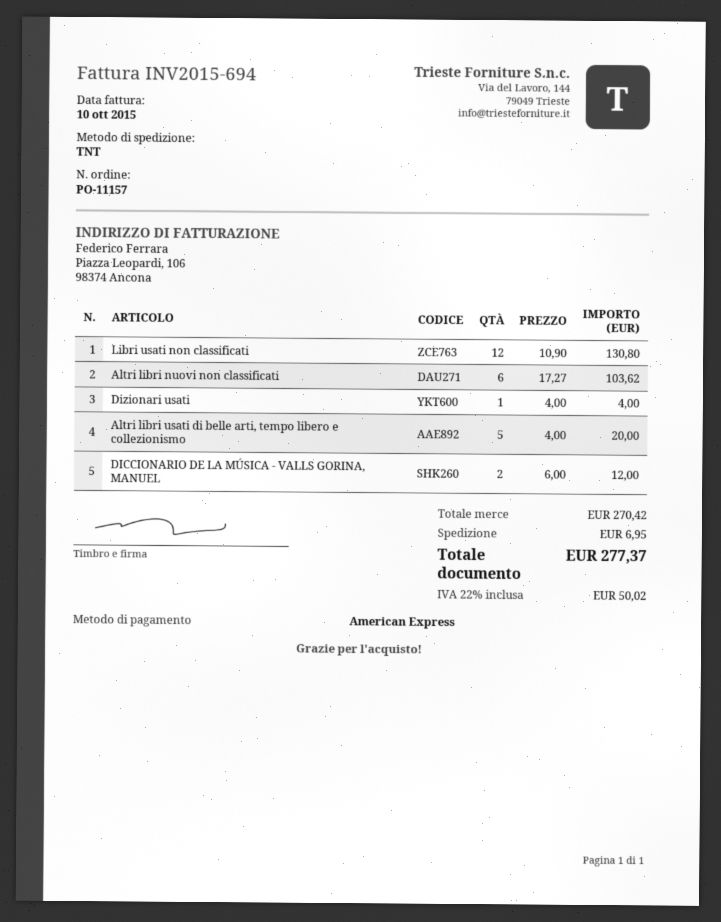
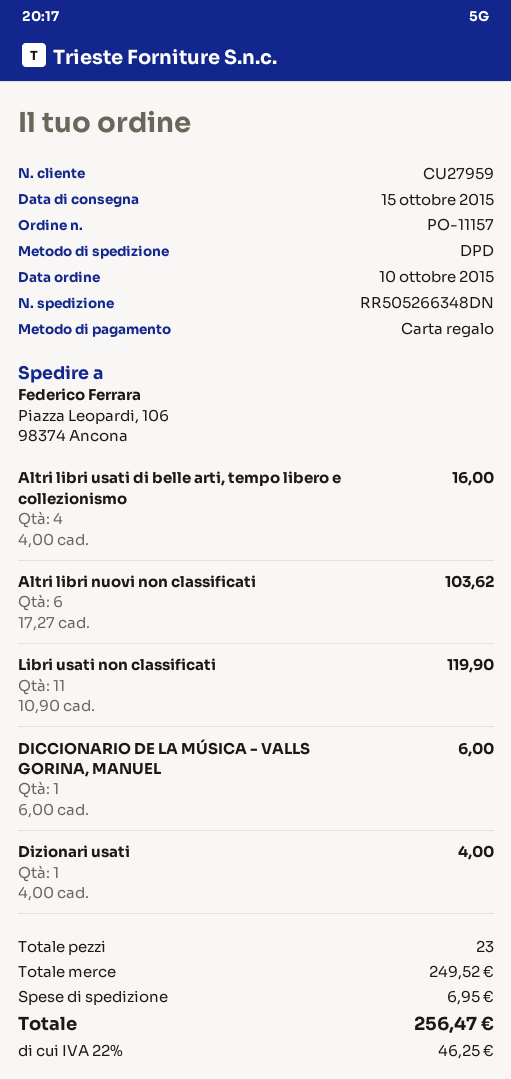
payment method: American Express -> gift card
shipping method: TNT -> DPD
Libri usati non classificati: 12 x 10.90 = 130.80 -> 11 x 10.90 = 119.90
Altri libri usati di belle arti, tempo libero e collezionismo: 5 x 4.00 = 20.00 -> 4 x 4.00 = 16.00
DICCIONARIO DE LA MÚSICA - VALLS GORINA, MANUEL: 2 x 6.00 = 12.00 -> 1 x 6.00 = 6.00
subtotal: 270.42 -> 249.52
tax: 22% = 50.02 -> 22% = 46.25
total: 277.37 -> 256.47

